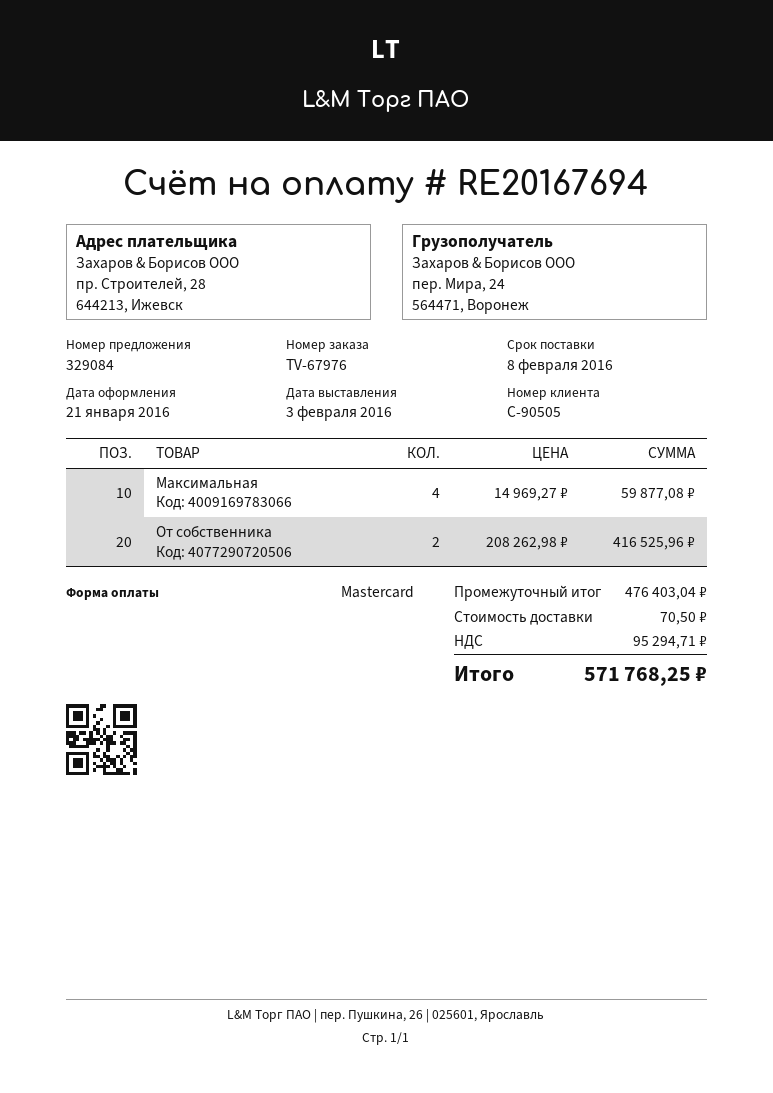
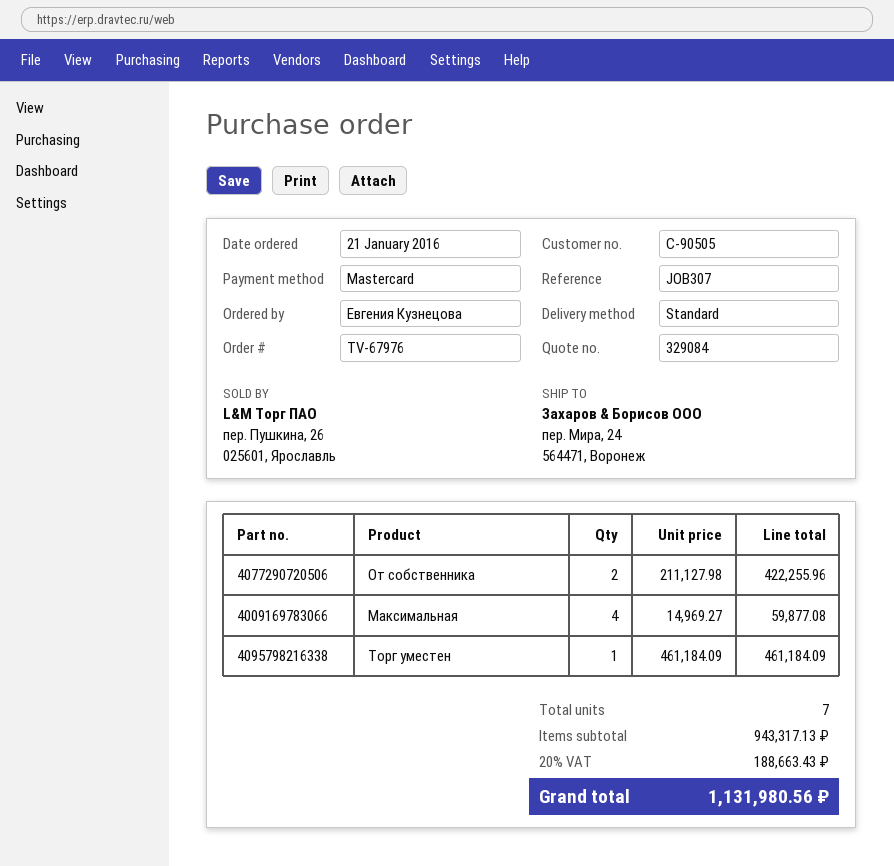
От собственника: 2 x 208262.98 = 416525.96 -> 2 x 211127.98 = 422255.96
Торг уместен: none -> 1 x 461184.09 = 461184.09
subtotal: 476403.04 -> 943317.13
shipping: 70.50 -> none
tax: 95294.71 -> 188663.43
total: 571768.25 -> 1131980.56

